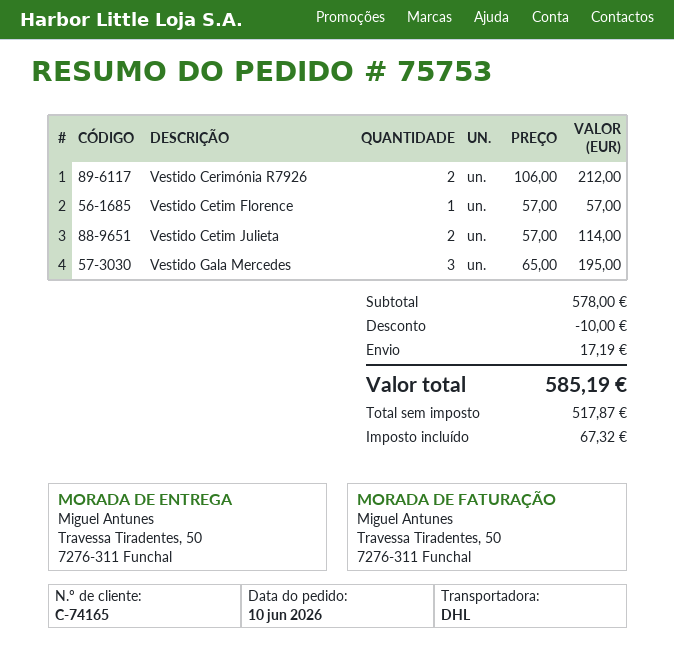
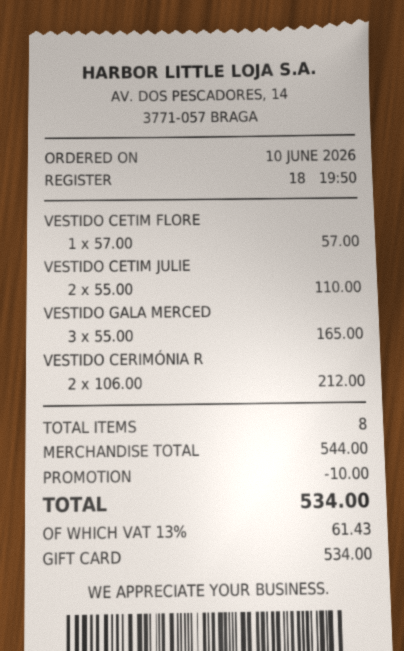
Vestido Cetim Julieta: 2 x 57.00 = 114.00 -> 2 x 55.00 = 110.00
Vestido Gala Mercedes: 3 x 65.00 = 195.00 -> 3 x 55.00 = 165.00
subtotal: 578.00 -> 544.00
shipping: 17.19 -> none
tax: 67.32 -> 61.43
total: 585.19 -> 534.00

